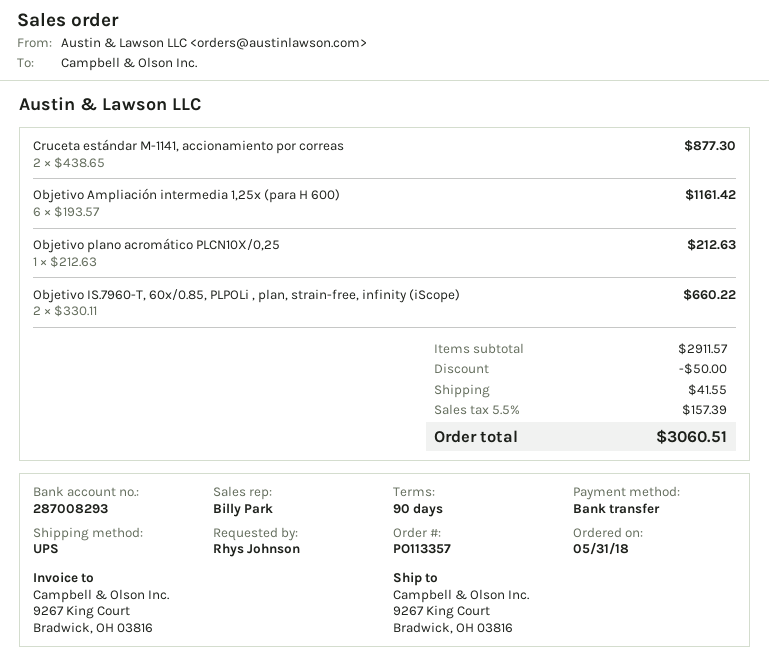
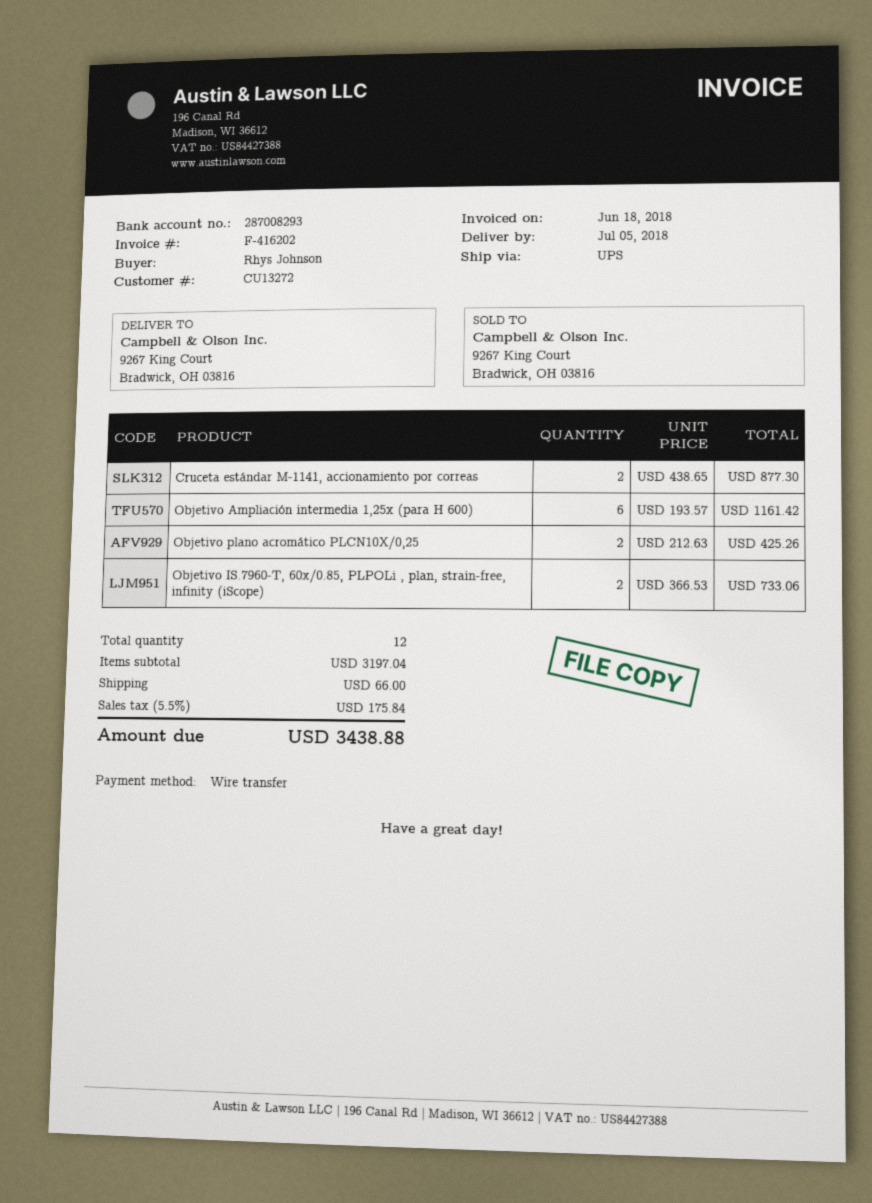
Objetivo plano acromático PLCN10X/0,25: 1 x 212.63 = 212.63 -> 2 x 212.63 = 425.26
Objetivo IS.7960-T, 60x/0.85, PLPOLi , plan, strain-free, infinity (iScope): 2 x 330.11 = 660.22 -> 2 x 366.53 = 733.06
subtotal: 2911.57 -> 3197.04
discount: 50.00 -> none
shipping: 41.55 -> 66.00
tax: 5.5% = 157.39 -> 5.5% = 175.84
total: 3060.51 -> 3438.88

